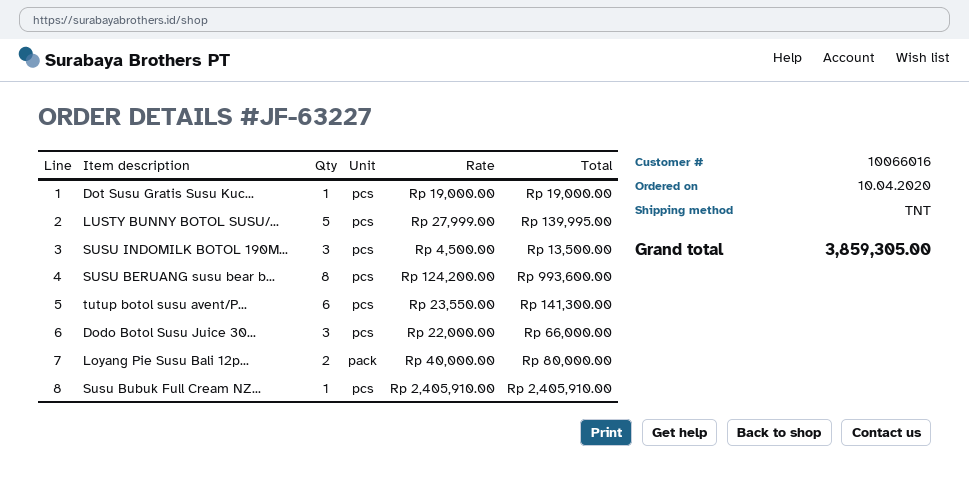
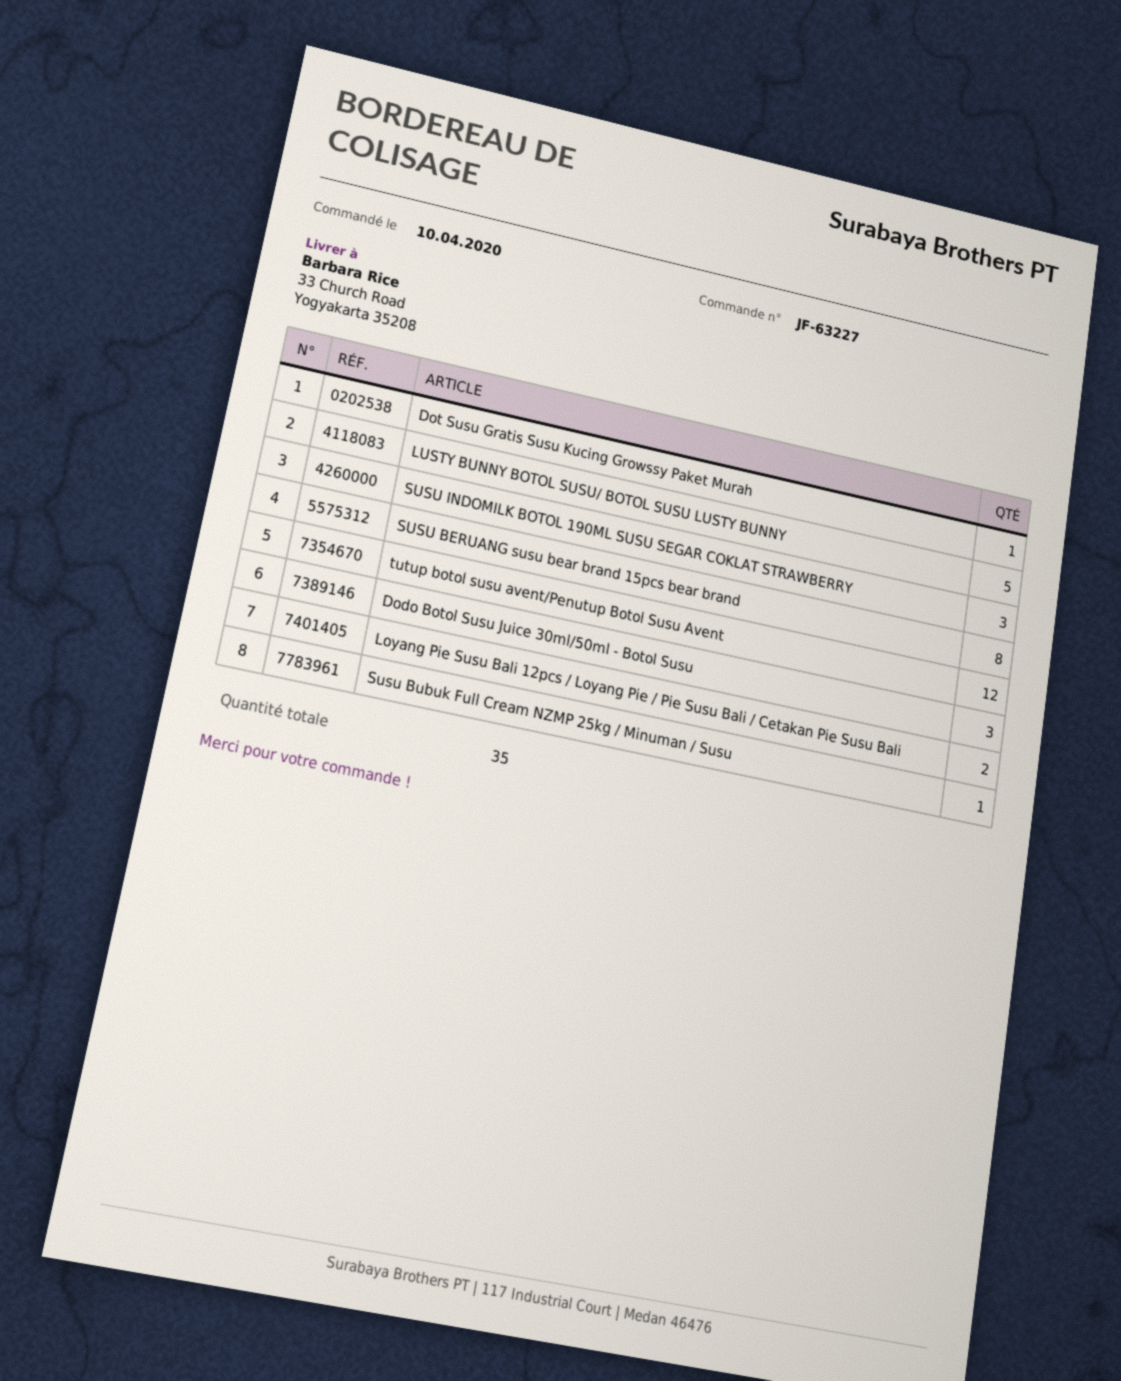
tutup botol susu avent/P...: 6 -> 12

